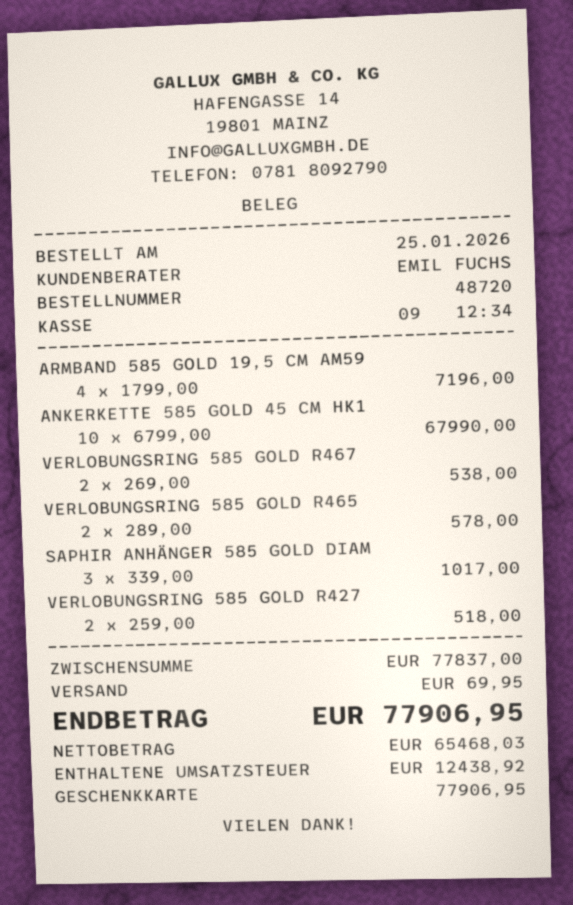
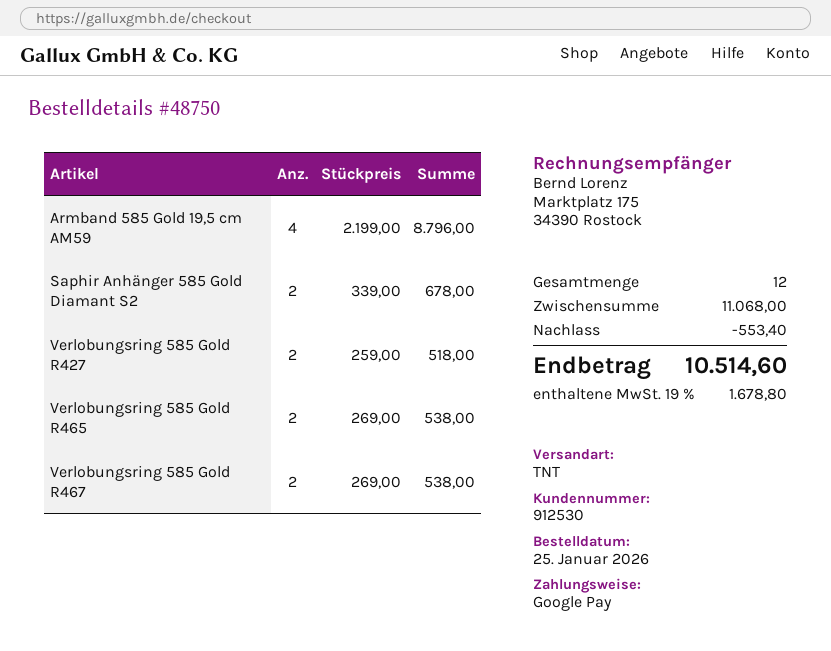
order number: 48720 -> 48750
payment method: gift card -> Google Pay
ARMBAND 585 GOLD 19,5 CM AM59: 4 x 1799.00 = 7196.00 -> 4 x 2199.00 = 8796.00
ANKERKETTE 585 GOLD 45 CM HK1: 10 x 6799.00 = 67990.00 -> none
VERLOBUNGSRING 585 GOLD R465: 2 x 289.00 = 578.00 -> 2 x 269.00 = 538.00
SAPHIR ANHÄNGER 585 GOLD DIAM: 3 x 339.00 = 1017.00 -> 2 x 339.00 = 678.00
subtotal: 77837.00 -> 11068.00
discount: none -> 553.40
shipping: 69.95 -> none
tax: 12438.92 -> 1678.80
total: 77906.95 -> 10514.60

